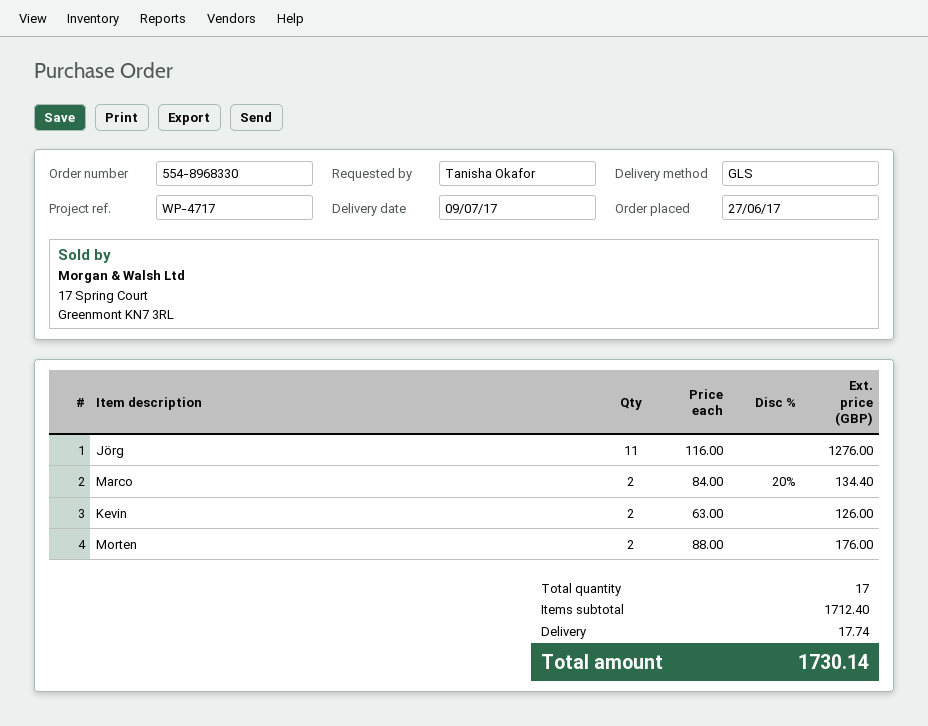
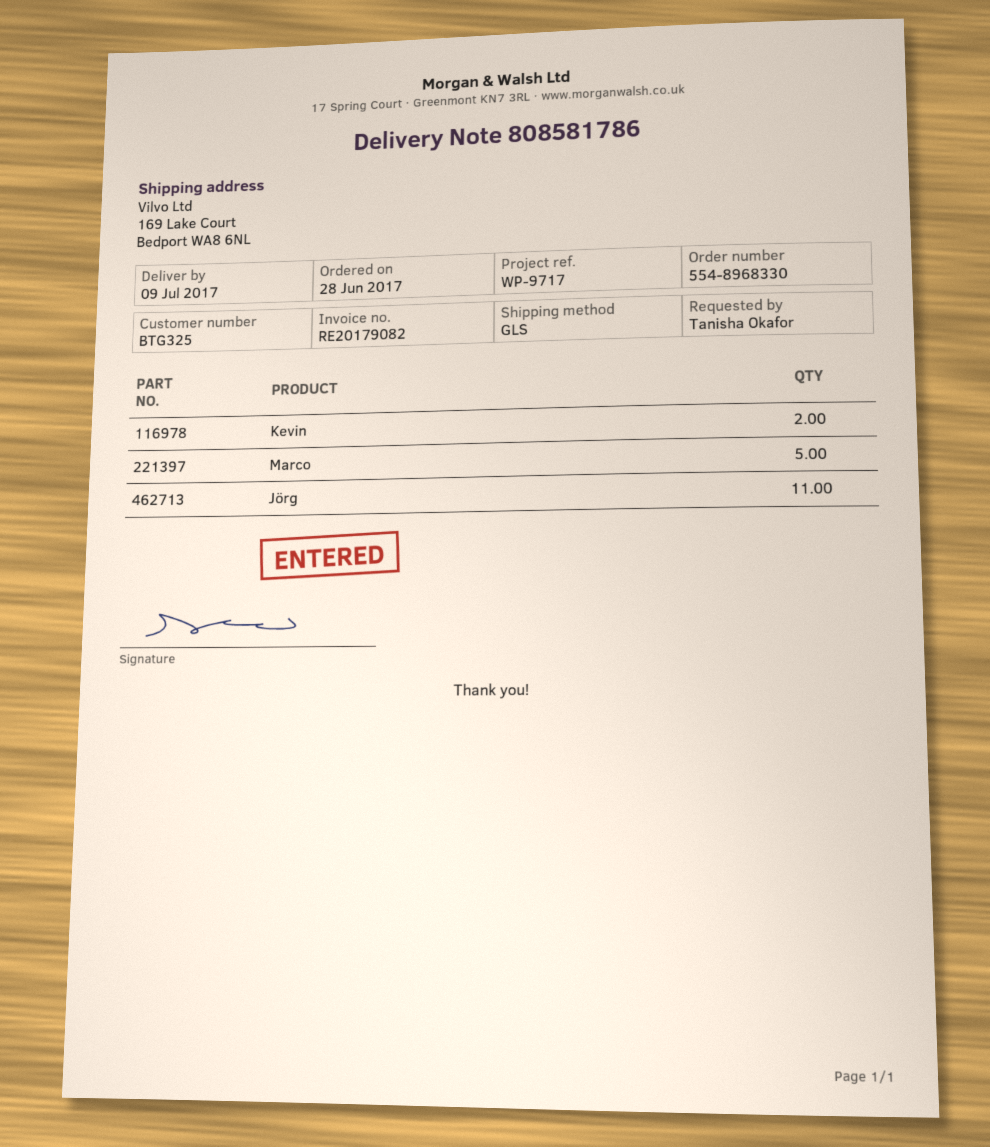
order date: 2017-06-27 -> 2017-06-28
reference: WP-4717 -> WP-9717
Marco: 2 -> 5
Morten: 2 -> none

